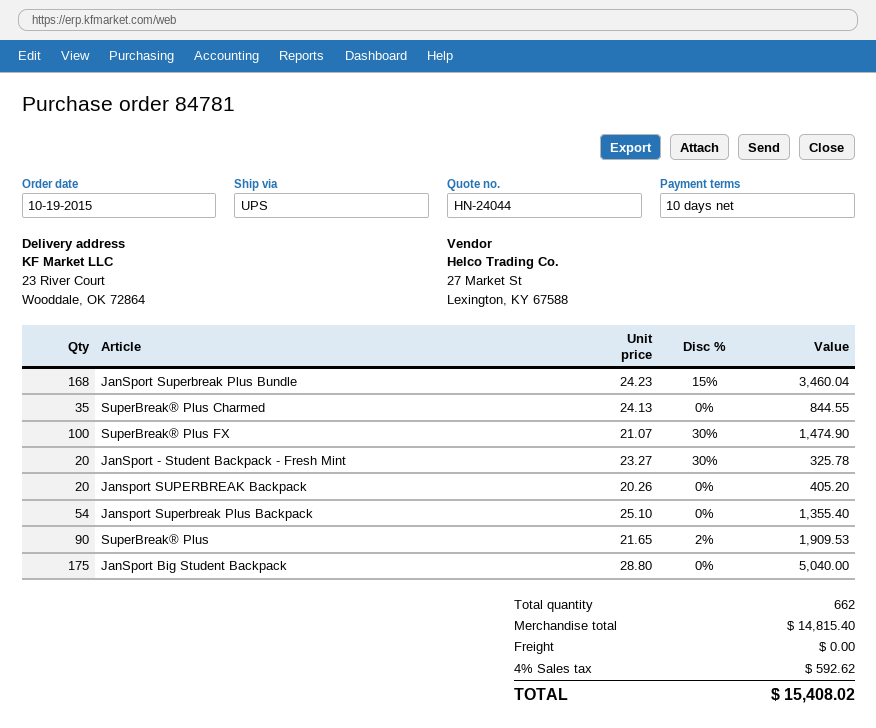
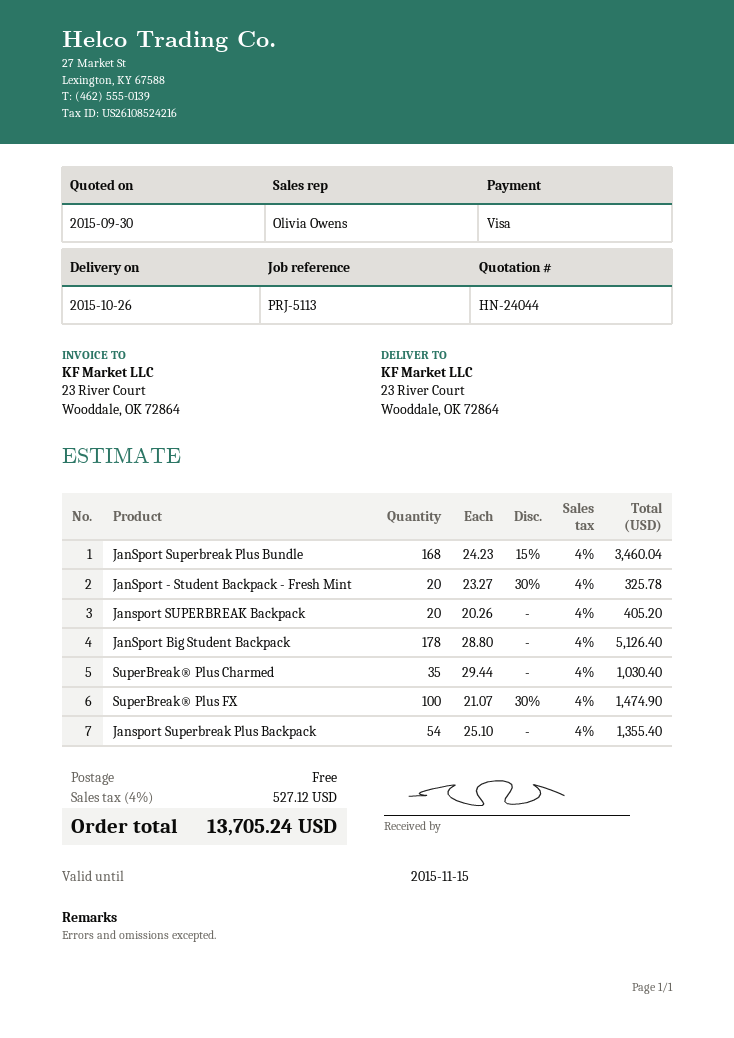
SuperBreak® Plus Charmed: 35 x 24.13 = 844.55 -> 35 x 29.44 = 1030.40
SuperBreak® Plus: 90 x 21.65 - 2% = 1909.53 -> none
JanSport Big Student Backpack: 175 x 28.80 = 5040.00 -> 178 x 28.80 = 5126.40
tax: 4% = 592.62 -> 4% = 527.12
total: 15408.02 -> 13705.24

